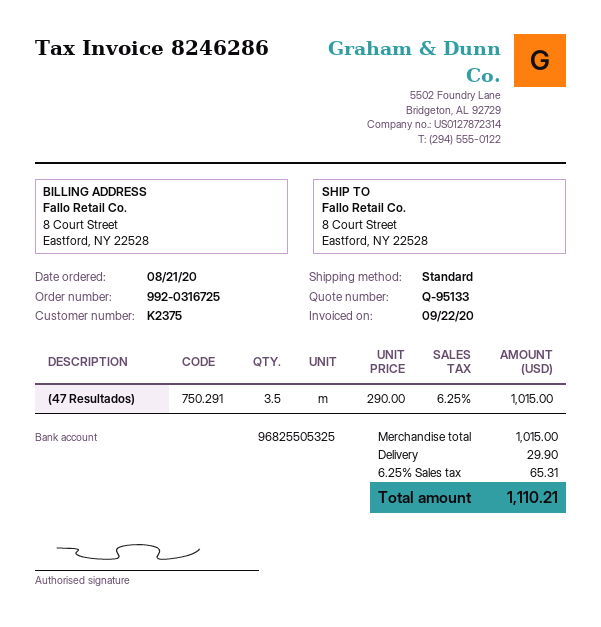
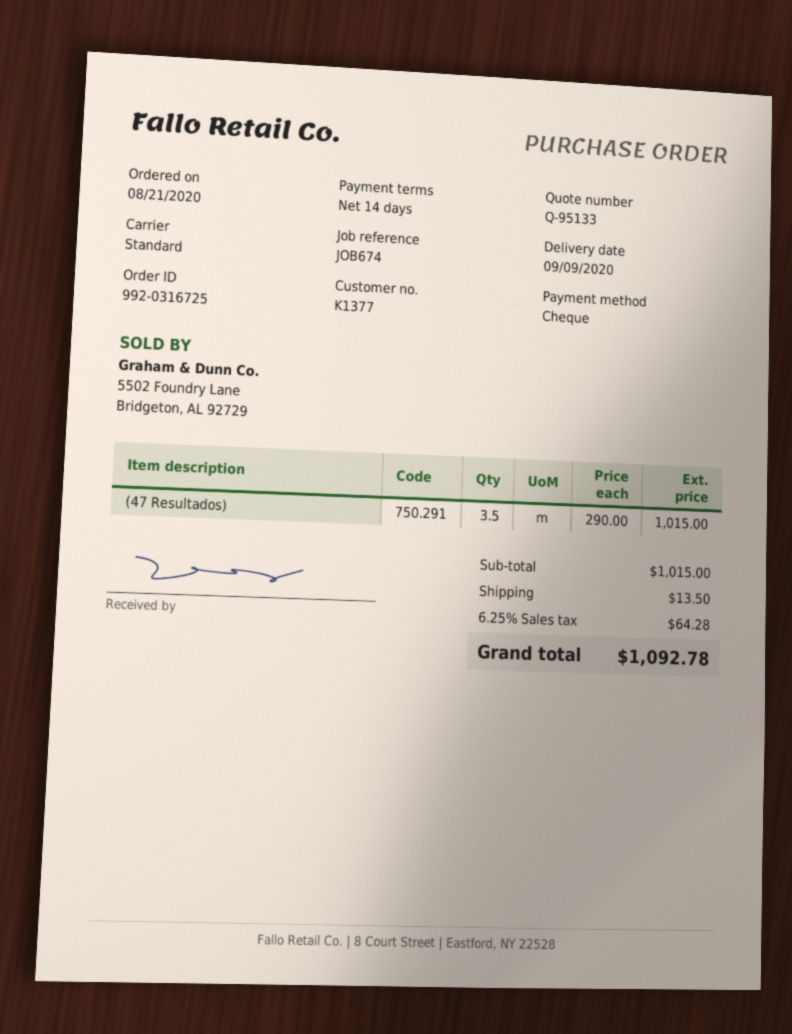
customer number: K2375 -> K1377
shipping: 29.90 -> 13.50
tax: 6.25% = 65.31 -> 6.25% = 64.28
total: 1110.21 -> 1092.78

